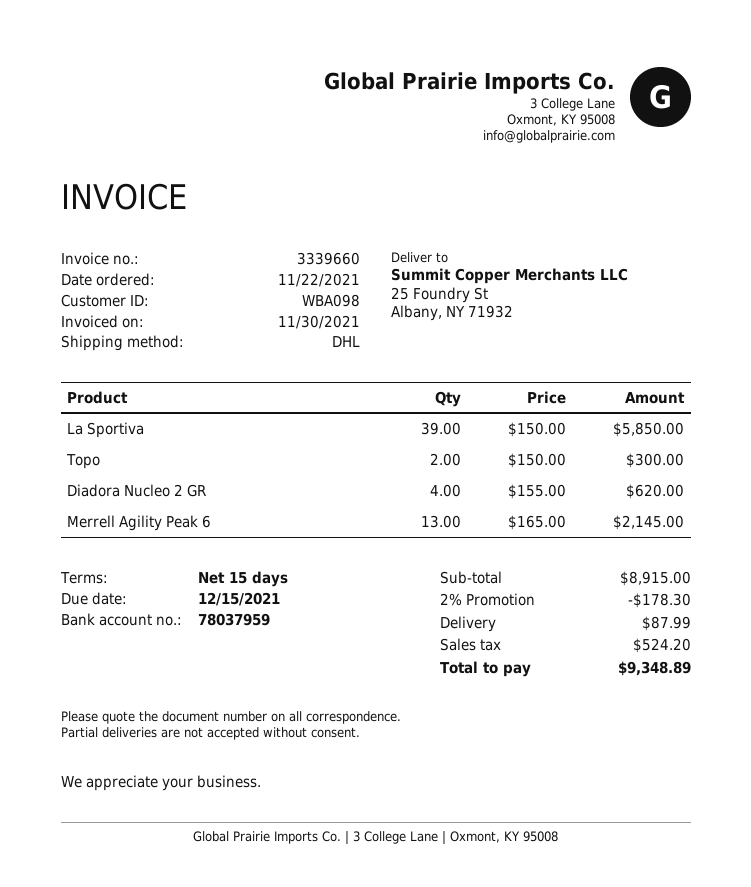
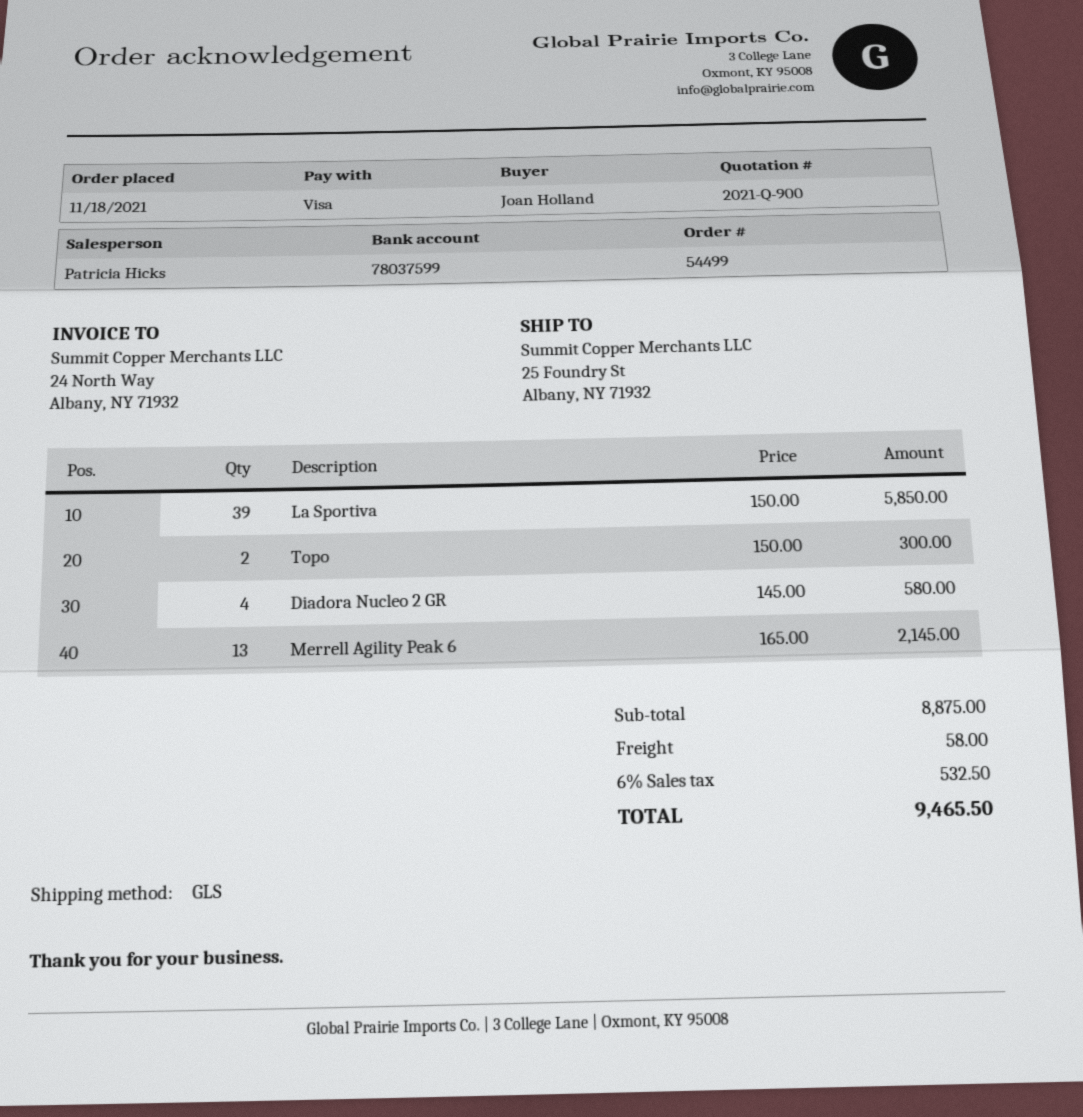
order date: 2021-11-22 -> 2021-11-18
bank account: 78037959 -> 78037599
shipping method: DHL -> GLS
Diadora Nucleo 2 GR: 4 x 155.00 = 620.00 -> 4 x 145.00 = 580.00
subtotal: 8915.00 -> 8875.00
discount: 2% = 178.30 -> none
shipping: 87.99 -> 58.00
tax: 524.20 -> 532.50
total: 9348.89 -> 9465.50

